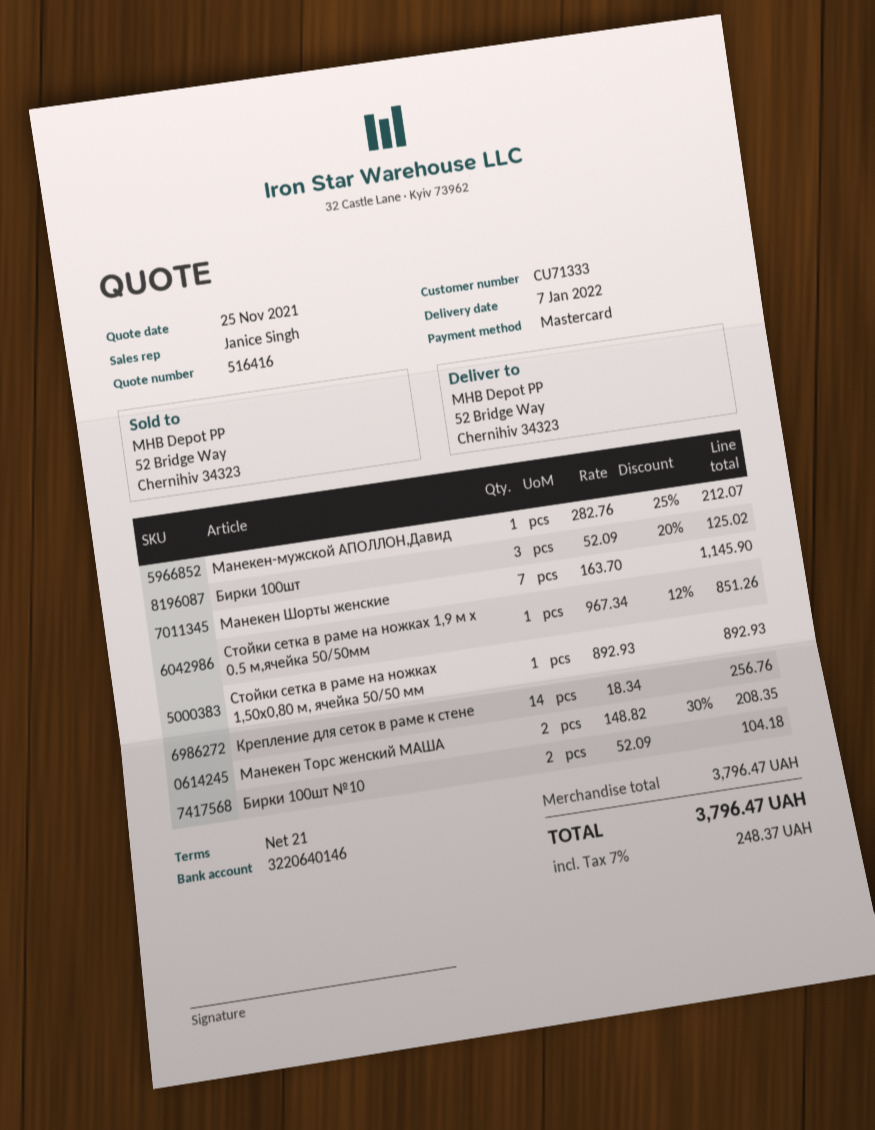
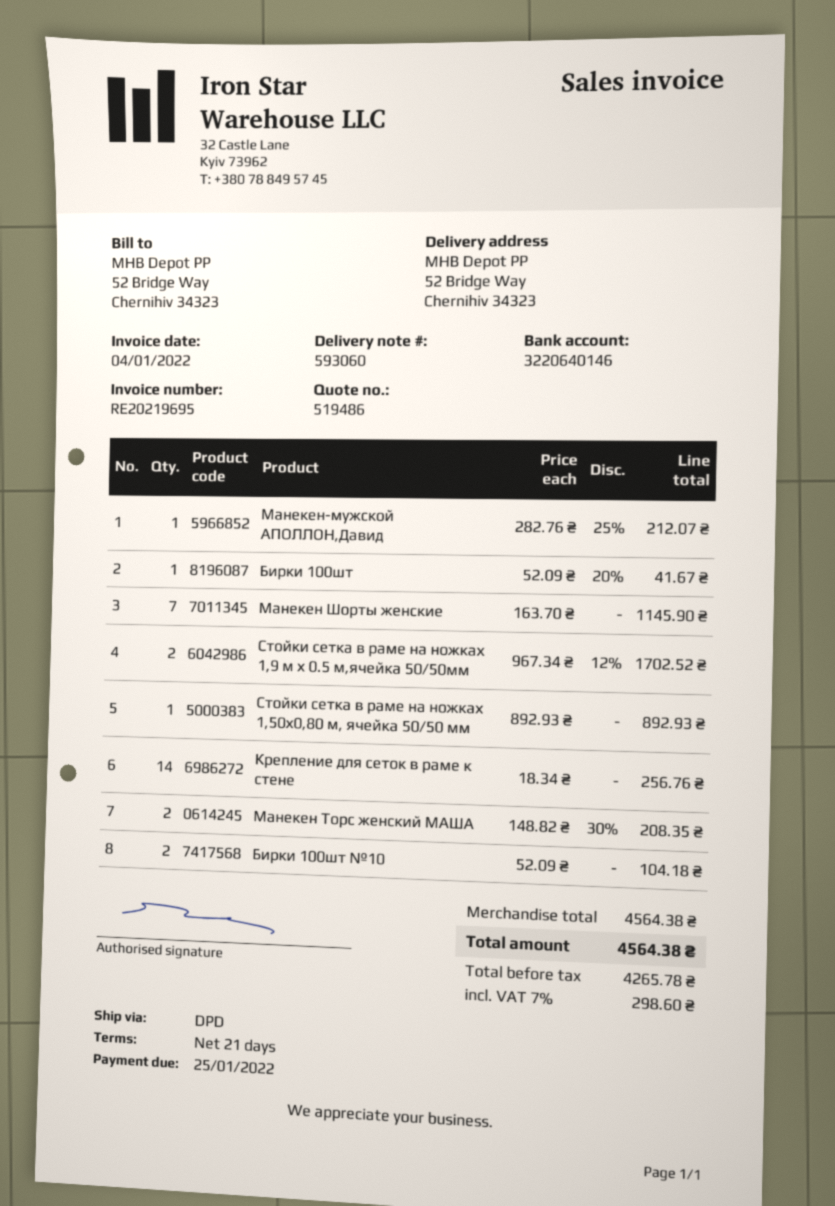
quote number: 516416 -> 519486
Бирки 100шт: 3 x 52.09 - 20% = 125.02 -> 1 x 52.09 - 20% = 41.67
Стойки сетка в раме на ножках 1,9 м х 0.5 м,ячейка 50/50мм: 1 x 967.34 - 12% = 851.26 -> 2 x 967.34 - 12% = 1702.52
subtotal: 3796.47 -> 4564.38
tax: 7% = 248.37 -> 7% = 298.60
total: 3796.47 -> 4564.38

